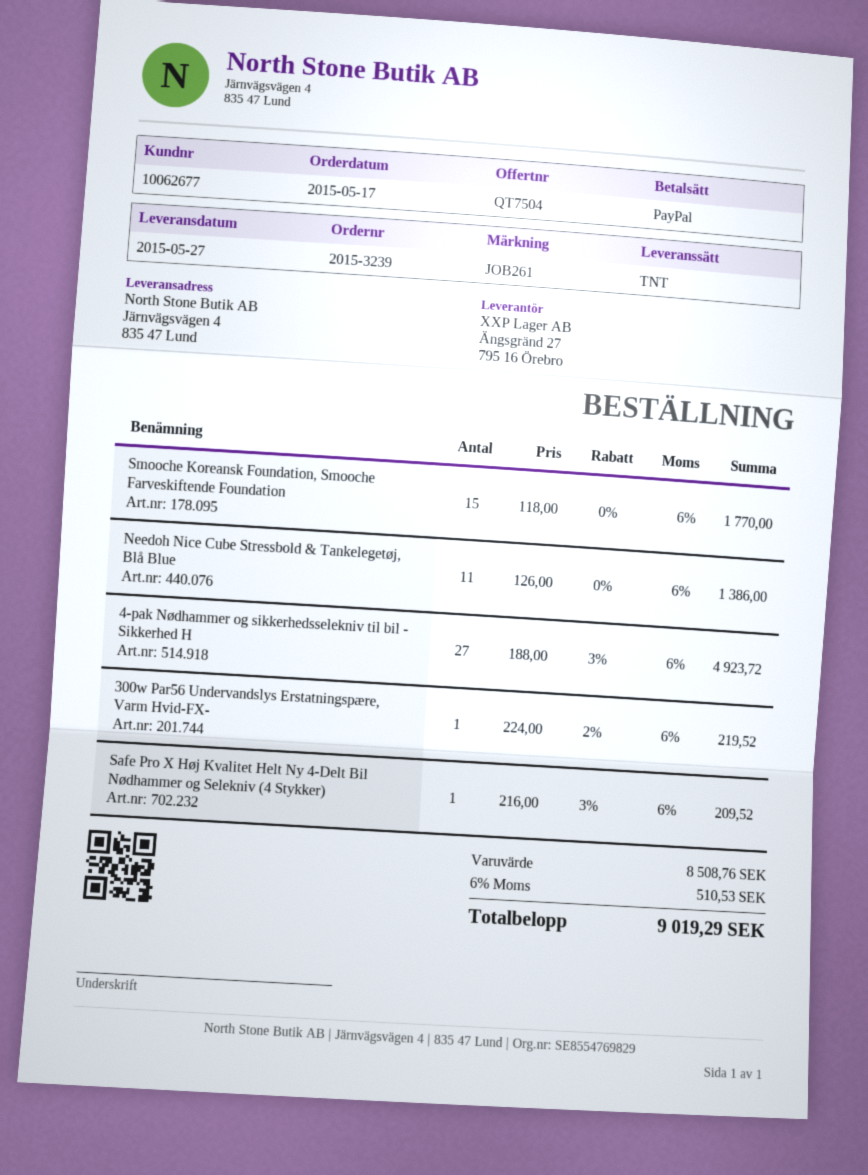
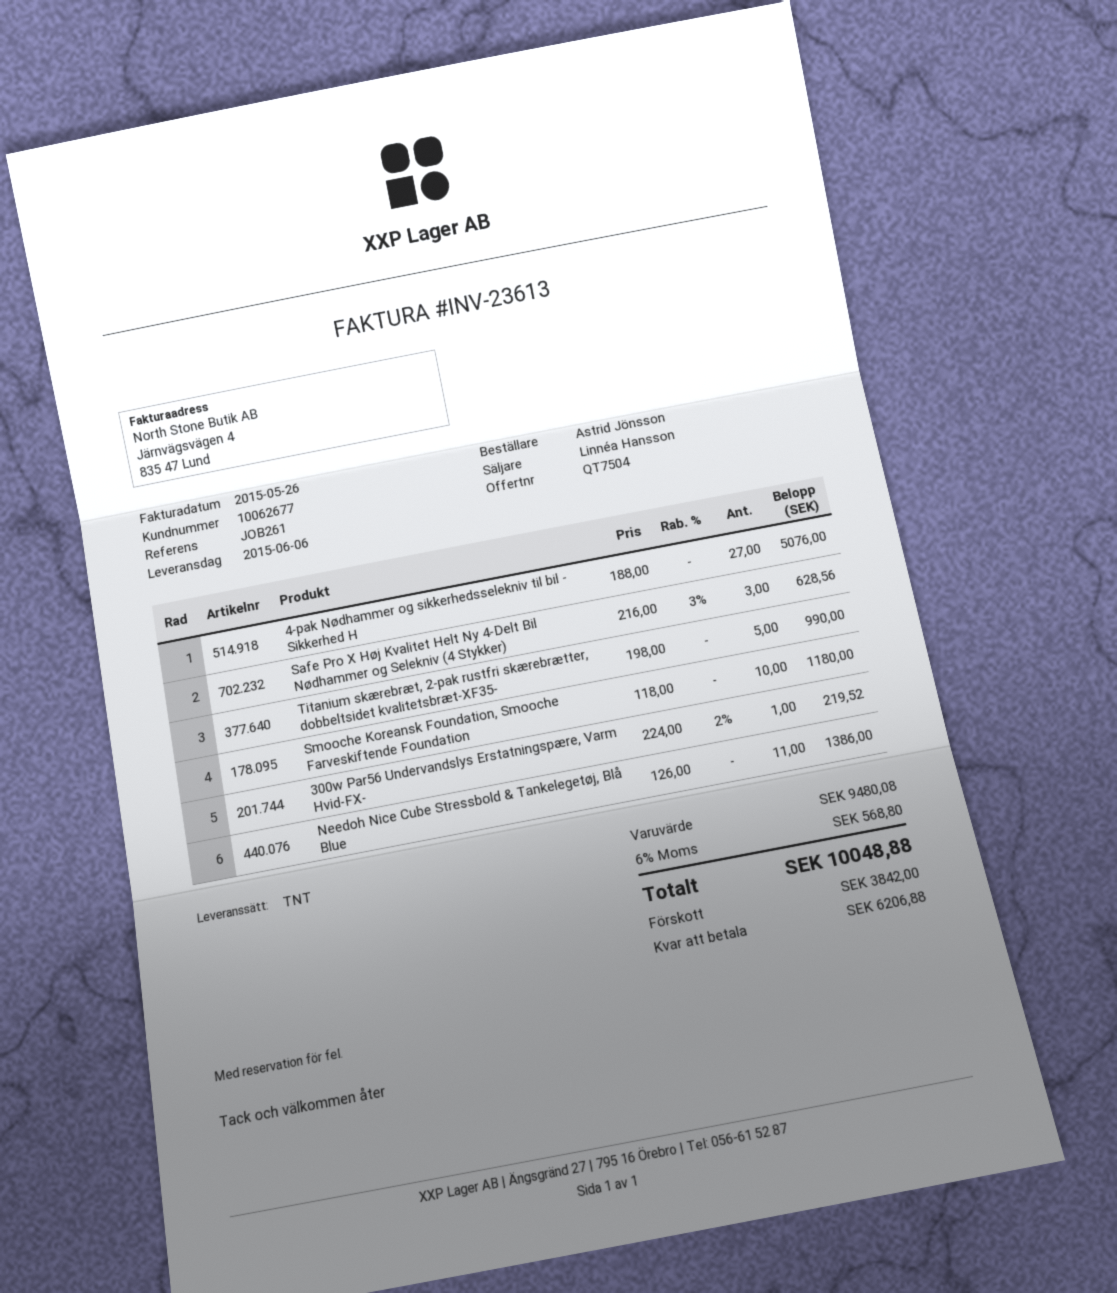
delivery date: 2015-05-27 -> 2015-06-06
Smooche Koreansk Foundation, Smooche Farveskiftende Foundation: 15 x 118.00 = 1770.00 -> 10 x 118.00 = 1180.00
4-pak Nødhammer og sikkerhedsselekniv til bil - Sikkerhed H: 27 x 188.00 - 3% = 4923.72 -> 27 x 188.00 = 5076.00
Safe Pro X Høj Kvalitet Helt Ny 4-Delt Bil Nødhammer og Selekniv (4 Stykker): 1 x 216.00 - 3% = 209.52 -> 3 x 216.00 - 3% = 628.56
Titanium skærebræt, 2-pak rustfri skærebrætter, dobbeltsidet kvalitetsbræt-XF35-: none -> 5 x 198.00 = 990.00
subtotal: 8508.76 -> 9480.08
tax: 6% = 510.53 -> 6% = 568.80
total: 9019.29 -> 10048.88

